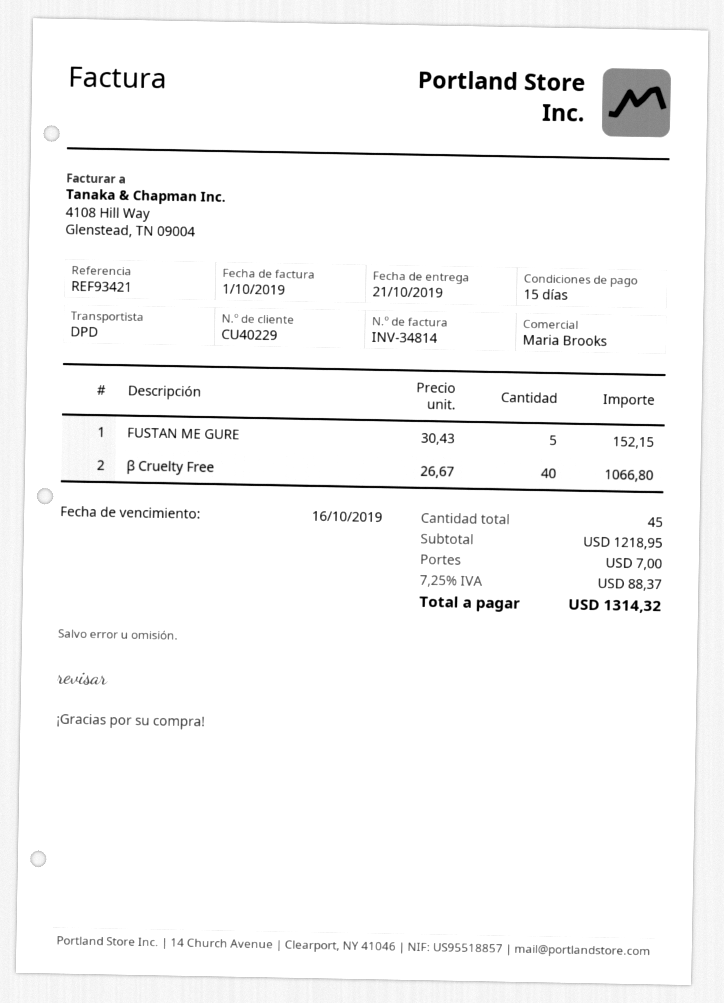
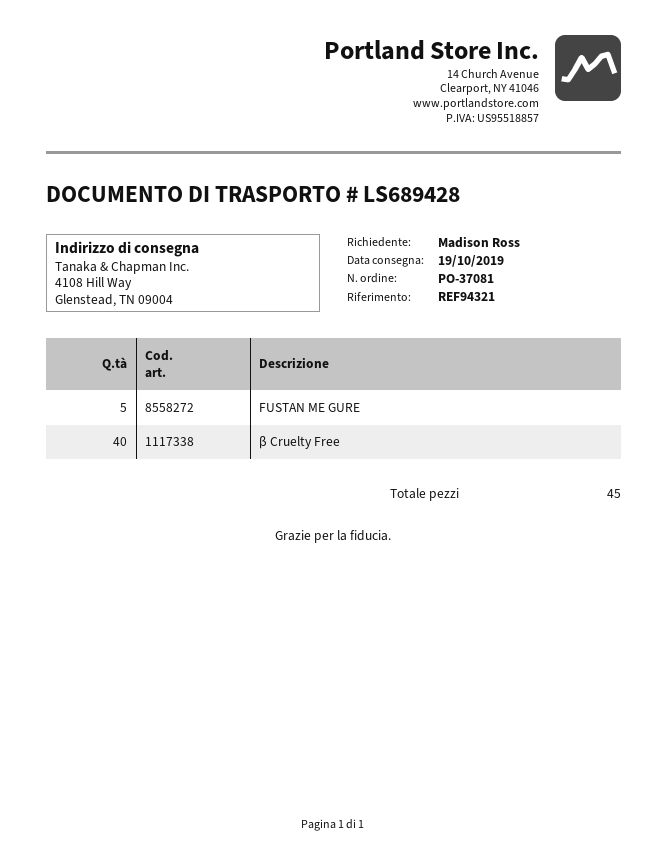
delivery date: 2019-10-21 -> 2019-10-19
reference: REF93421 -> REF94321

